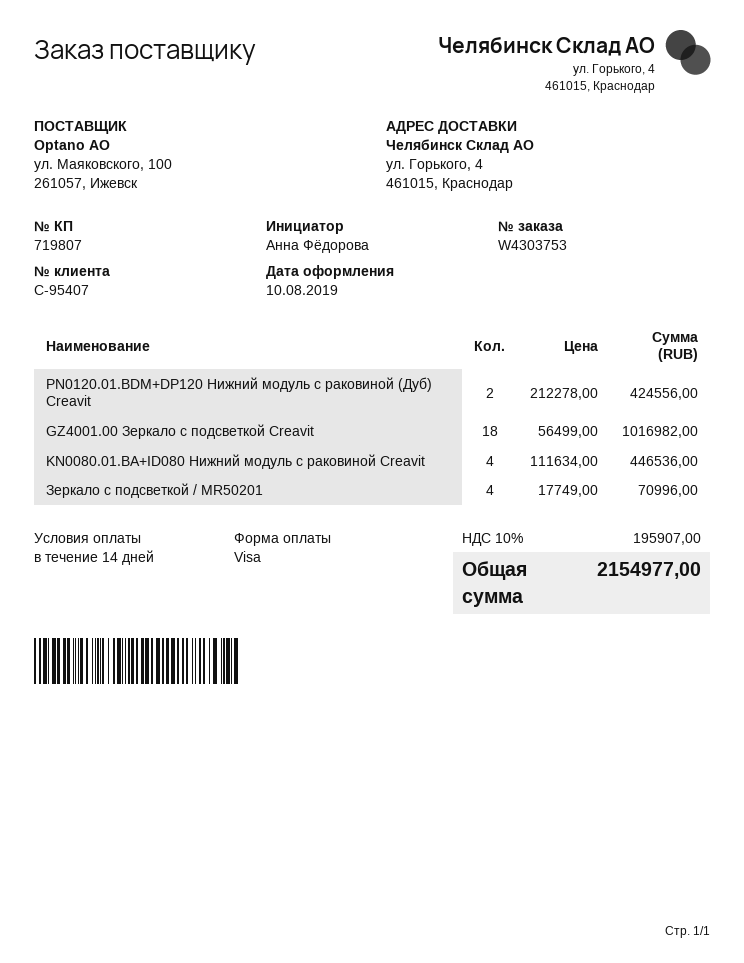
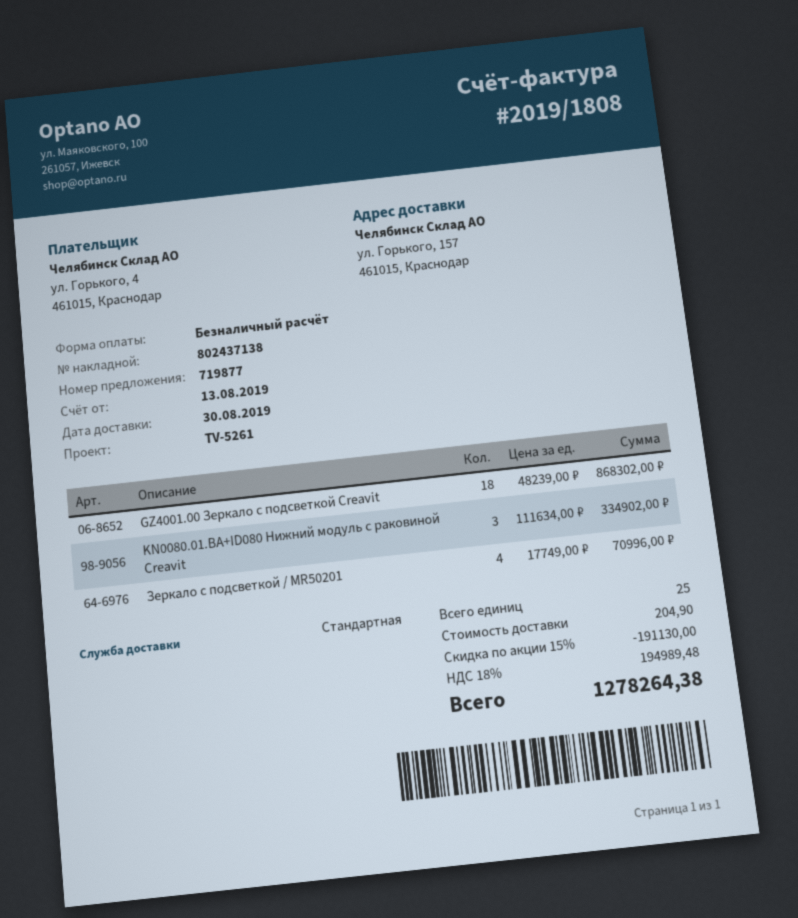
quote number: 719807 -> 719877
payment method: Visa -> bank transfer
ship to: ул. Горького, 4, 461015, Краснодар -> ул. Горького, 157, 461015, Краснодар
PN0120.01.BDM+DP120 Нижний модуль с раковиной (Дуб) Creavit: 2 x 212278.00 = 424556.00 -> none
GZ4001.00 Зеркало с подсветкой Creavit: 18 x 56499.00 = 1016982.00 -> 18 x 48239.00 = 868302.00
KN0080.01.BA+ID080 Нижний модуль с раковиной Creavit: 4 x 111634.00 = 446536.00 -> 3 x 111634.00 = 334902.00
discount: none -> 15% = 191130.00
shipping: none -> 204.90
tax: 10% = 195907.00 -> 18% = 194989.48
total: 2154977.00 -> 1278264.38

